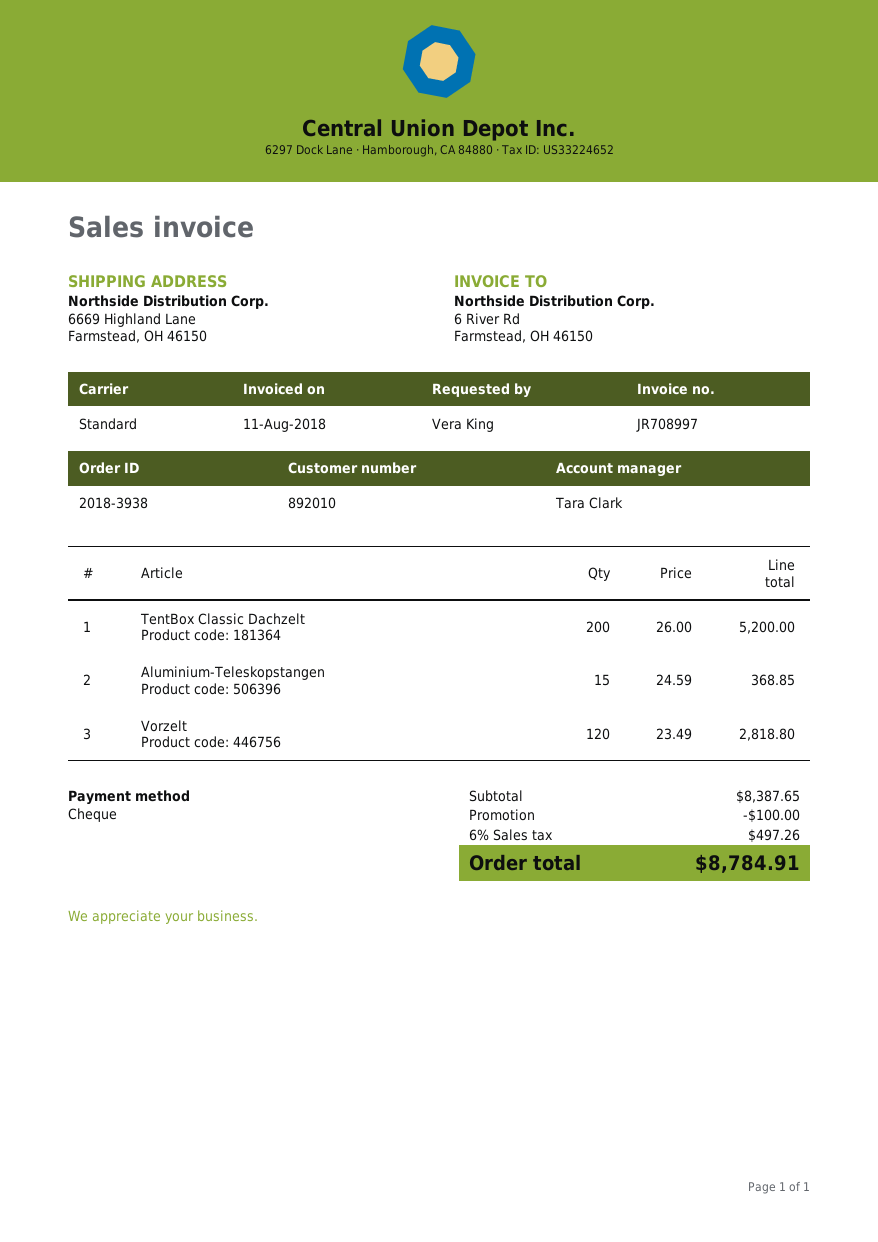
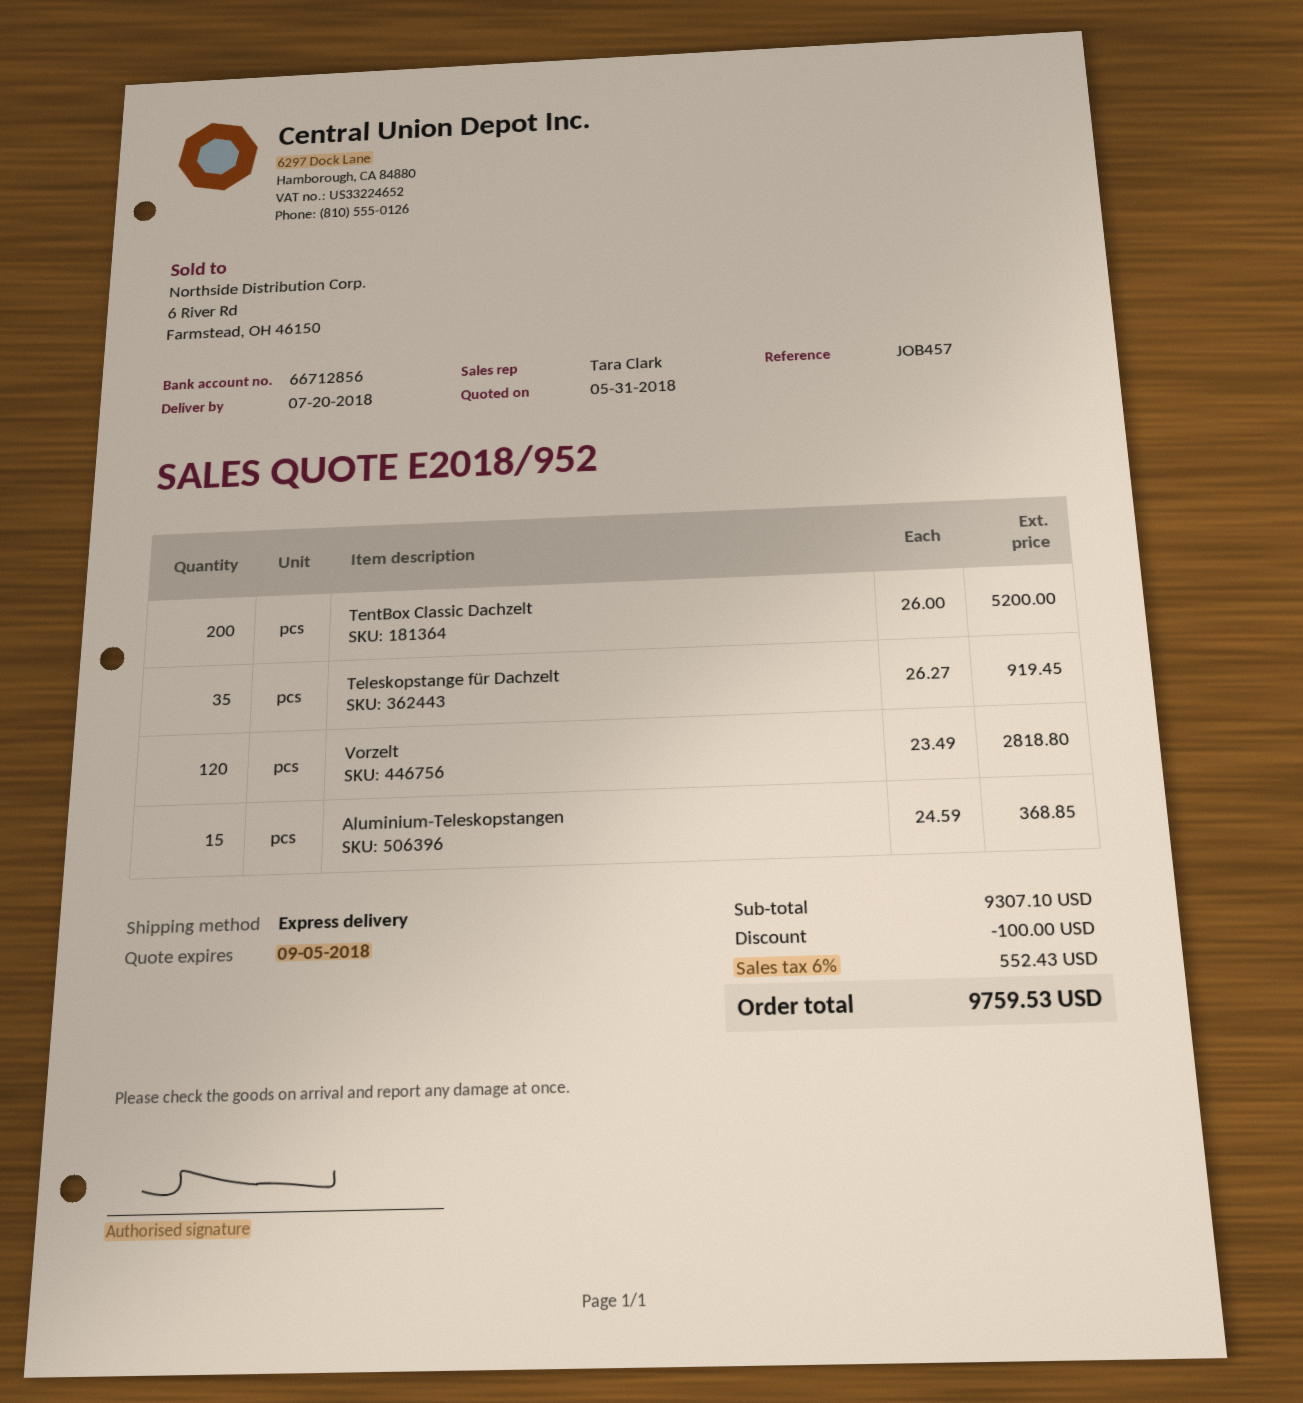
shipping method: standard -> express
Teleskopstange für Dachzelt: none -> 35 x 26.27 = 919.45
subtotal: 8387.65 -> 9307.10
tax: 6% = 497.26 -> 6% = 552.43
total: 8784.91 -> 9759.53

